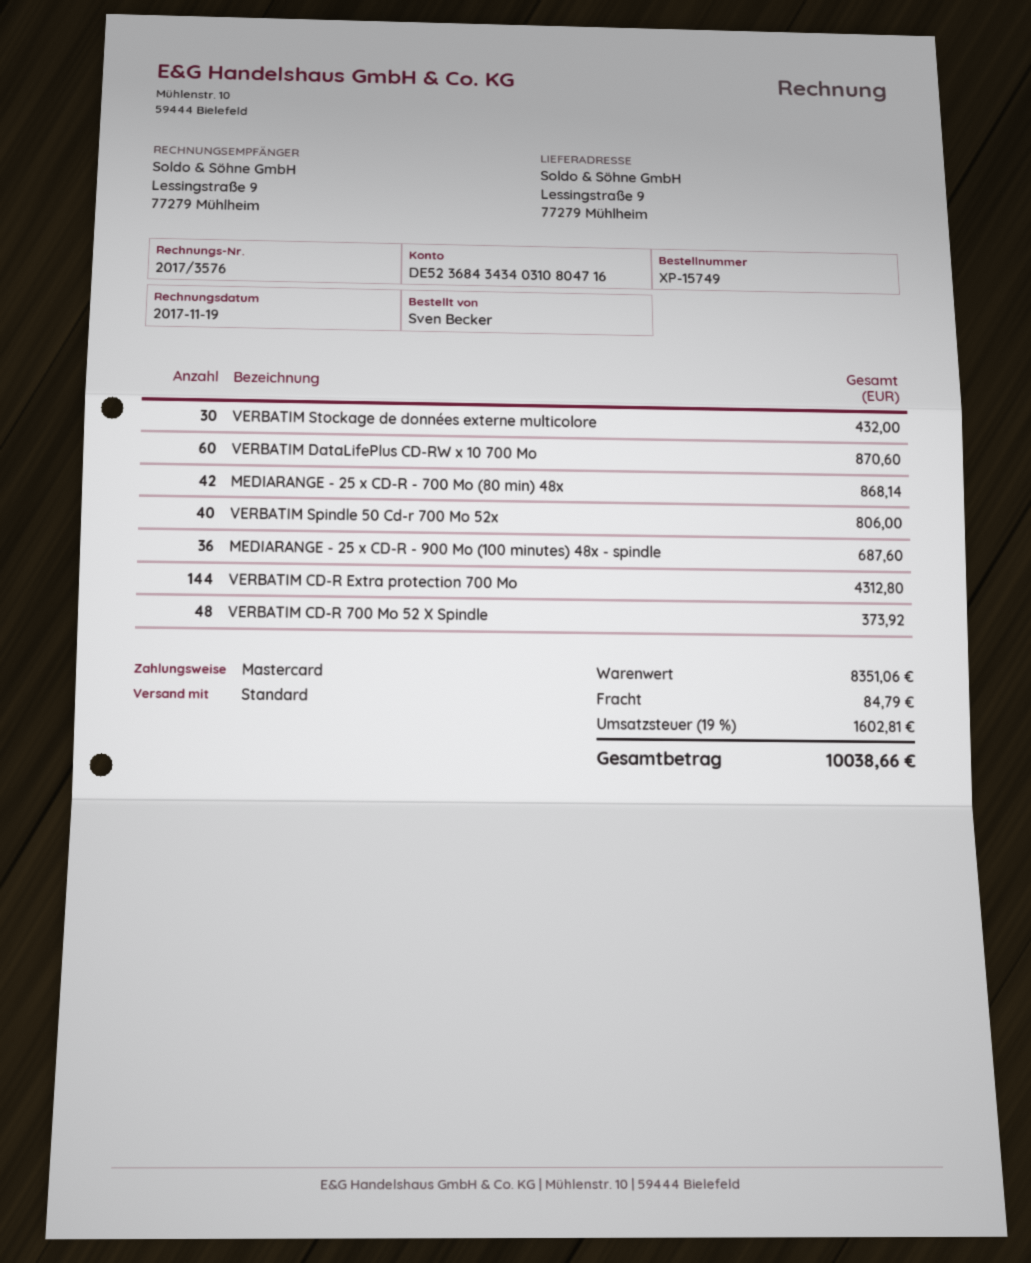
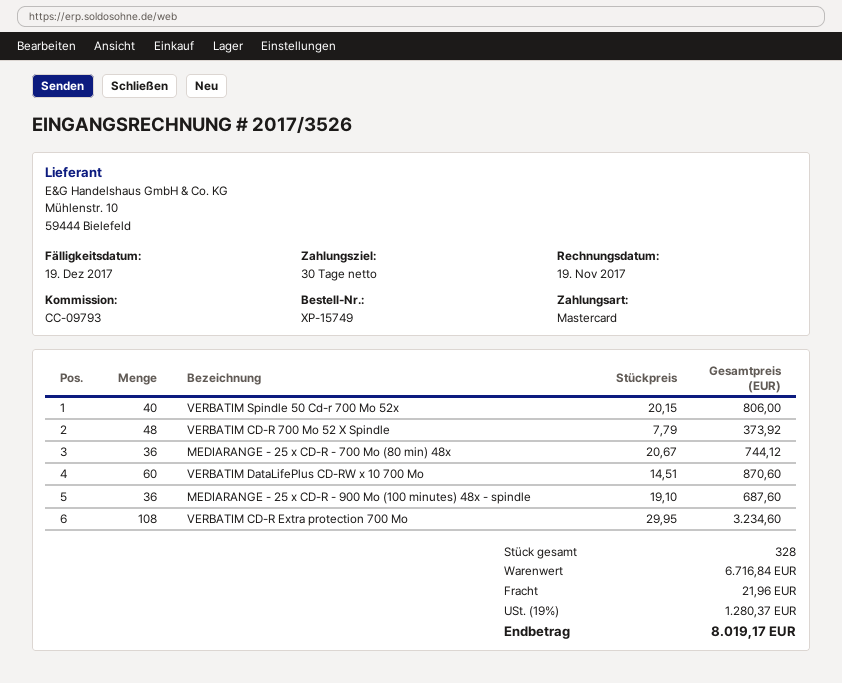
invoice number: 2017/3576 -> 2017/3526
VERBATIM Stockage de données externe multicolore: 30 for 432.00 -> none
MEDIARANGE - 25 x CD-R - 700 Mo (80 min) 48x: 42 for 868.14 -> 36 for 744.12
VERBATIM CD-R Extra protection 700 Mo: 144 for 4312.80 -> 108 for 3234.60
subtotal: 8351.06 -> 6716.84
shipping: 84.79 -> 21.96
tax: 19% = 1602.81 -> 19% = 1280.37
total: 10038.66 -> 8019.17

